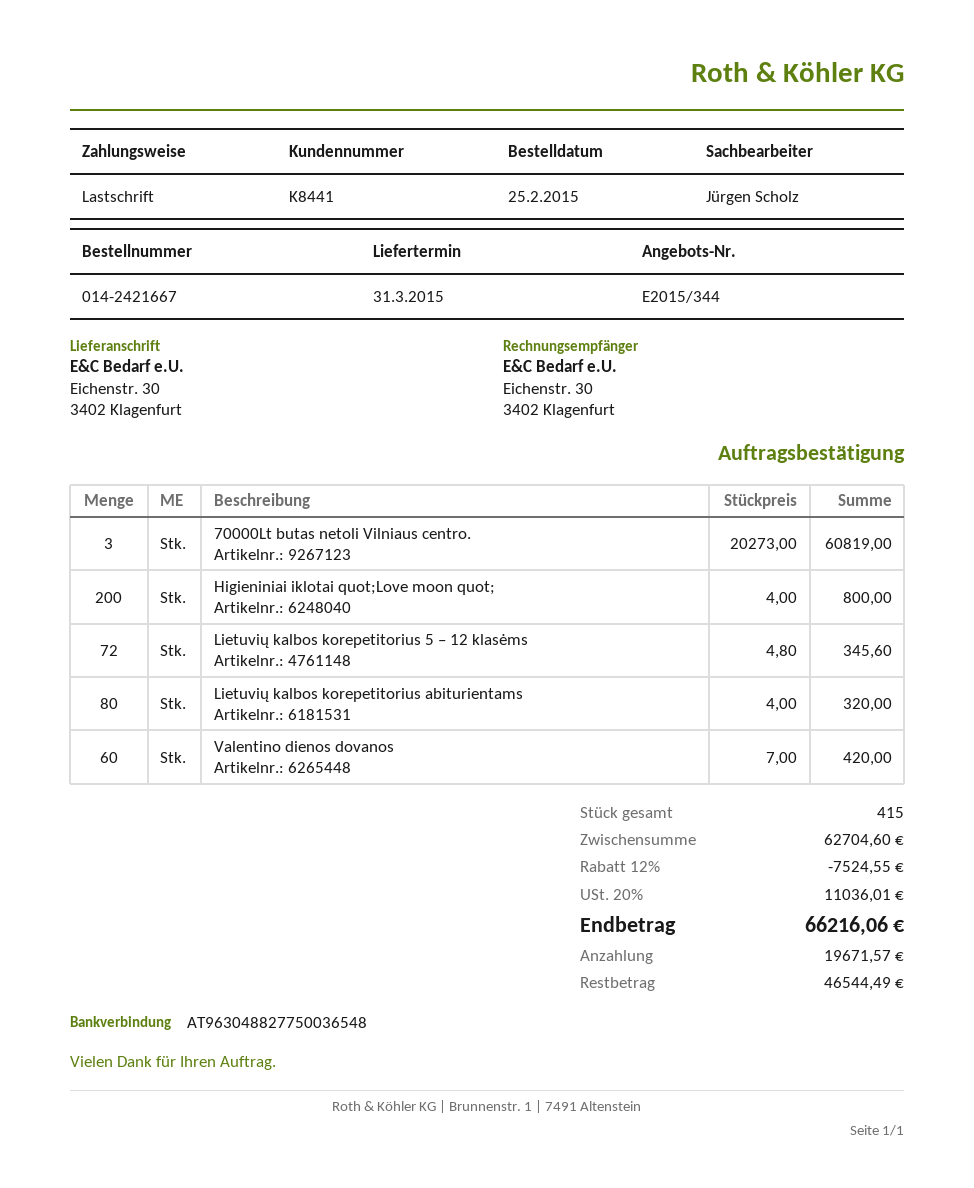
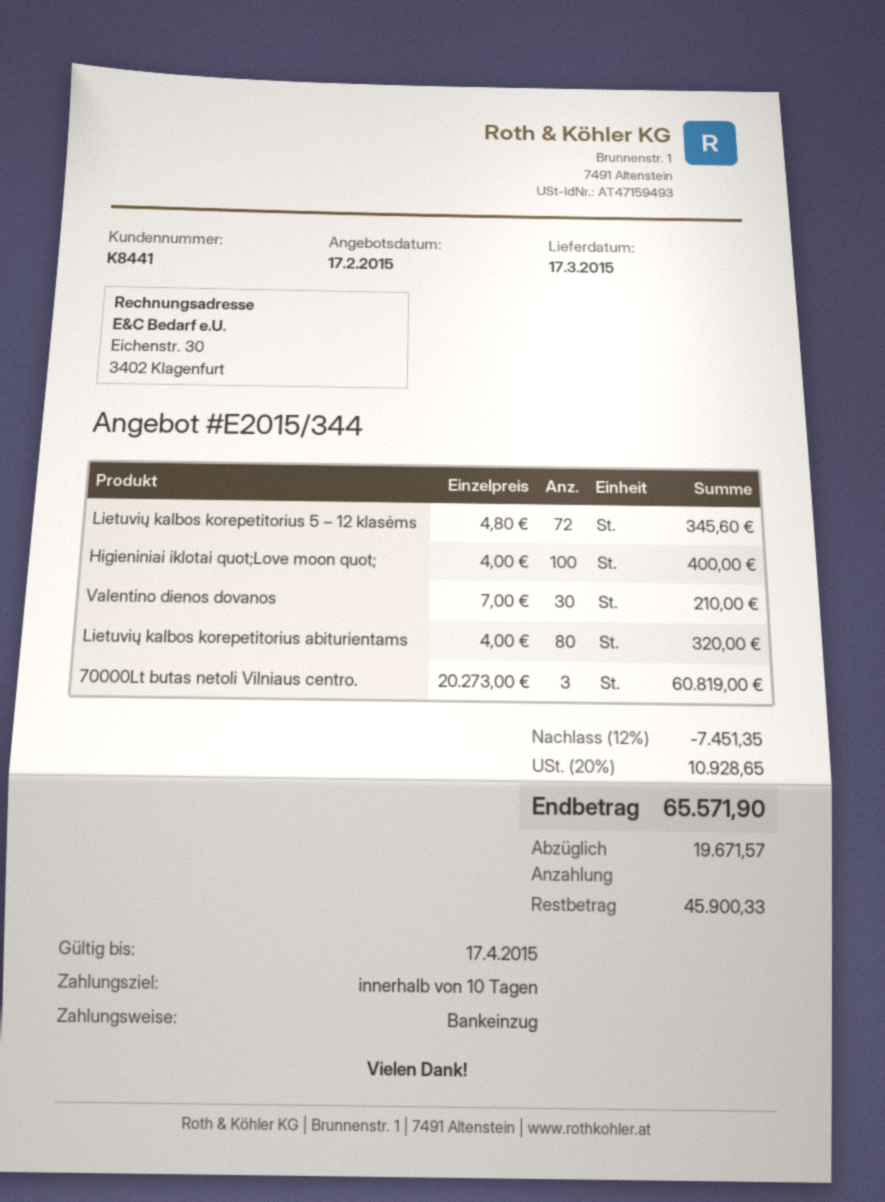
delivery date: 2015-03-31 -> 2015-03-17
Higieniniai iklotai quot;Love moon quot;: 200 x 4.00 = 800.00 -> 100 x 4.00 = 400.00
Valentino dienos dovanos: 60 x 7.00 = 420.00 -> 30 x 7.00 = 210.00
discount: 12% = 7524.55 -> 12% = 7451.35
tax: 20% = 11036.01 -> 20% = 10928.65
total: 66216.06 -> 65571.90
balance: 46544.49 -> 45900.33

